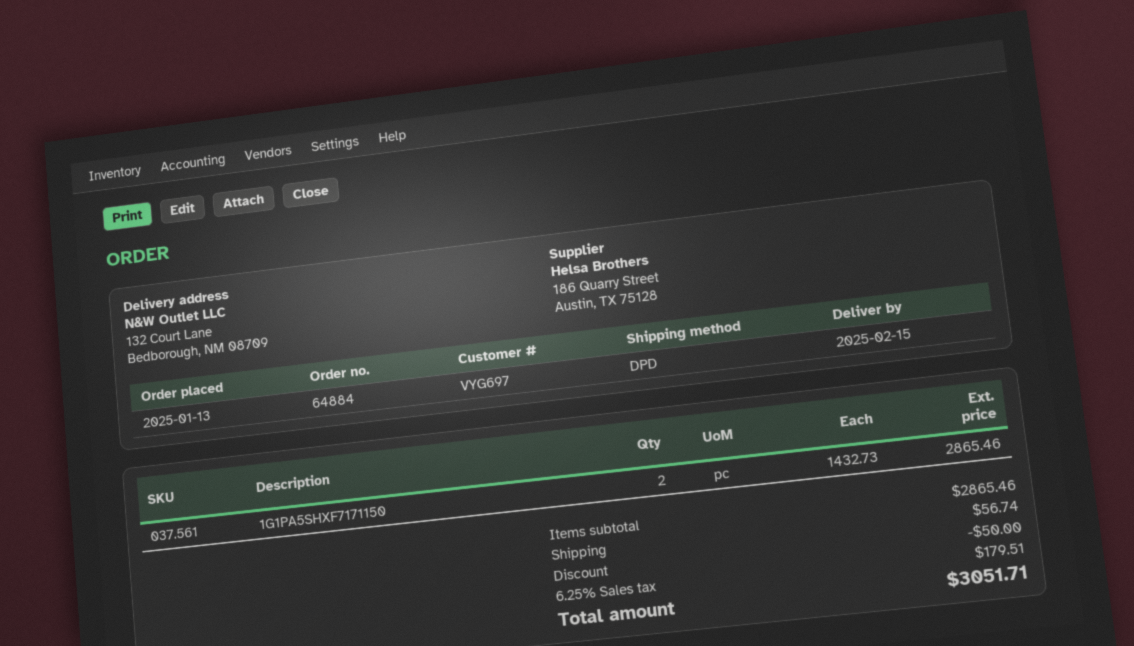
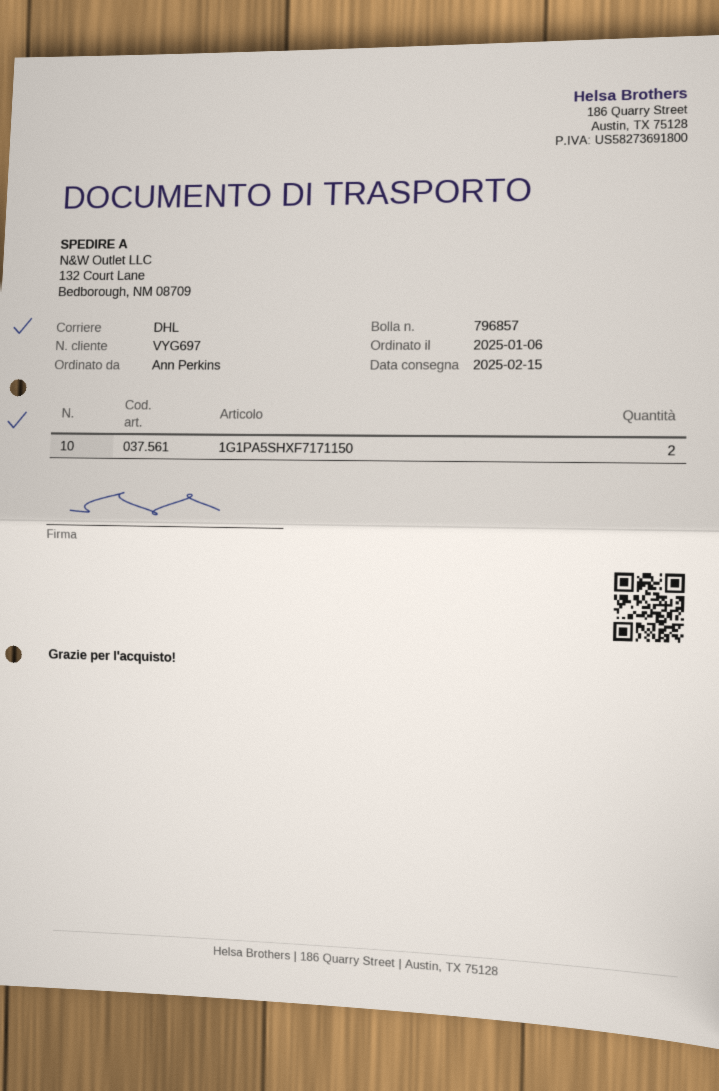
order date: 2025-01-13 -> 2025-01-06
shipping method: DPD -> DHL

